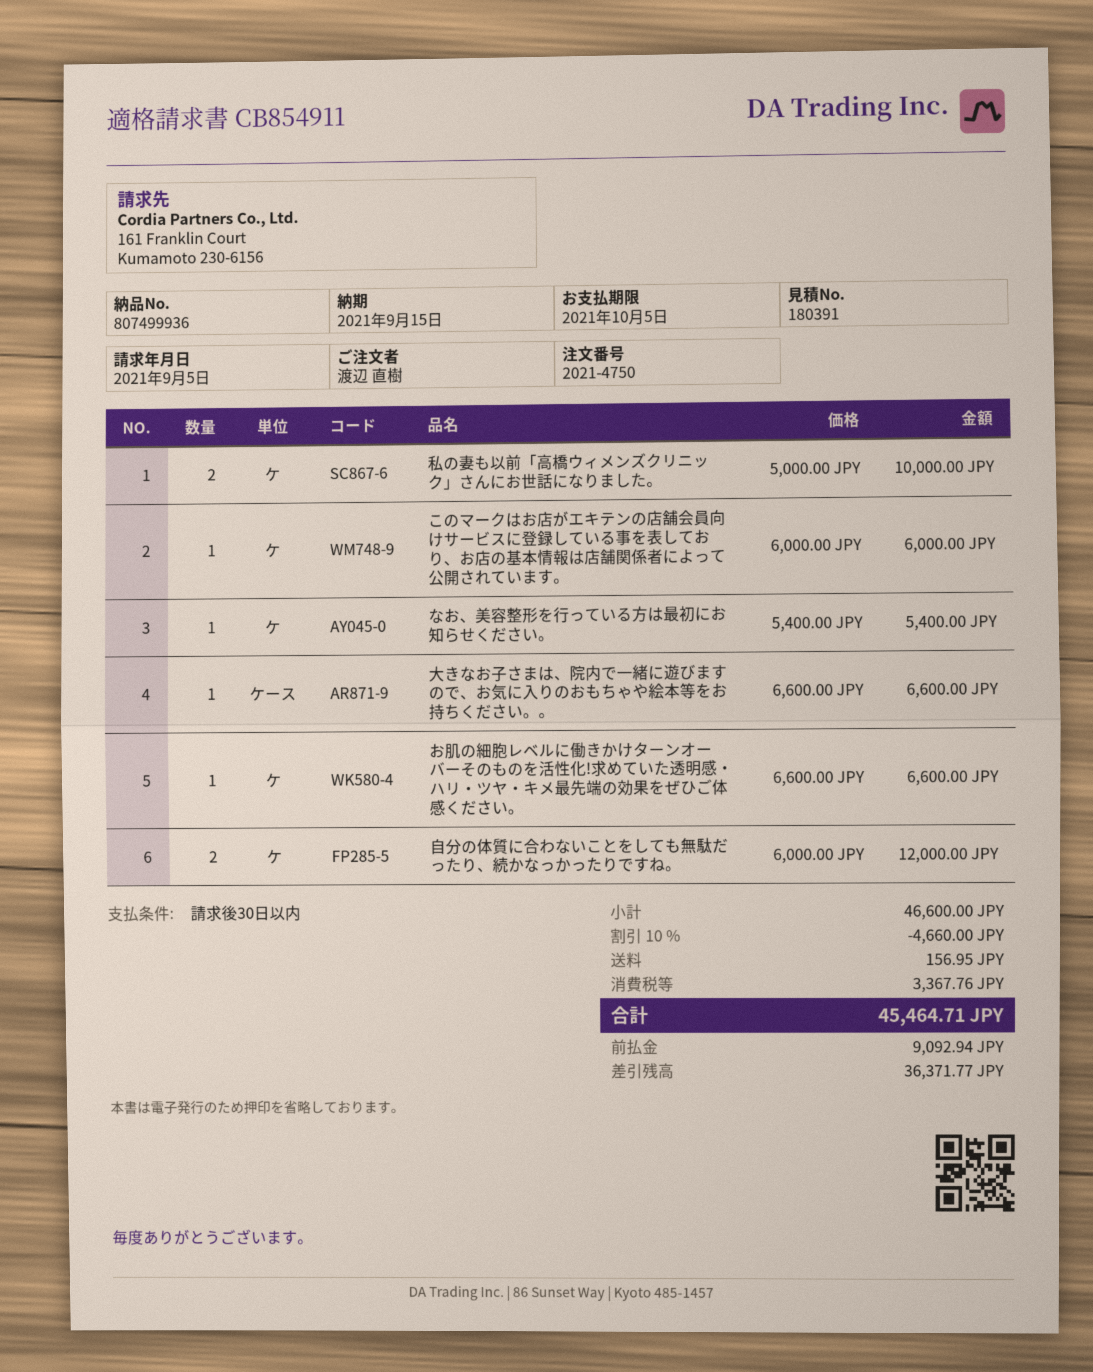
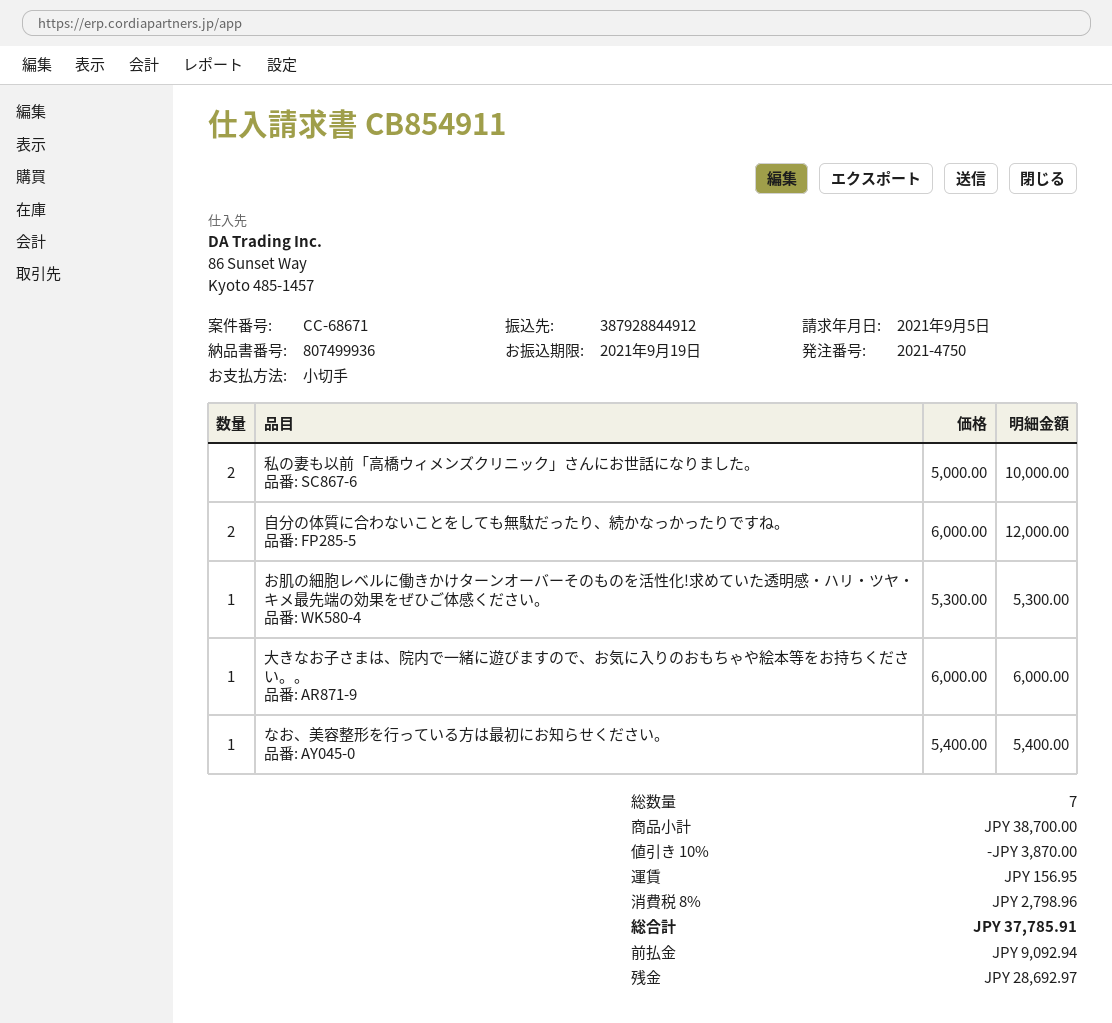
due date: 2021-10-05 -> 2021-09-19
このマークはお店がエキテンの店舗会員向けサービスに登録している事を表しており、お店の基本情報は店舗関係者によって公開されています。: 1 x 6000.00 = 6000.00 -> none
大きなお子さまは、院内で一緒に遊びますので、お気に入りのおもちゃや絵本等をお持ちください。。: 1 x 6600.00 = 6600.00 -> 1 x 6000.00 = 6000.00
お肌の細胞レベルに働きかけターンオーバーそのものを活性化!求めていた透明感・ハリ・ツヤ・キメ最先端の効果をぜひご体感ください。: 1 x 6600.00 = 6600.00 -> 1 x 5300.00 = 5300.00
subtotal: 46600.00 -> 38700.00
discount: 10% = 4660.00 -> 10% = 3870.00
tax: 3367.76 -> 2798.96
total: 45464.71 -> 37785.91
balance: 36371.77 -> 28692.97

